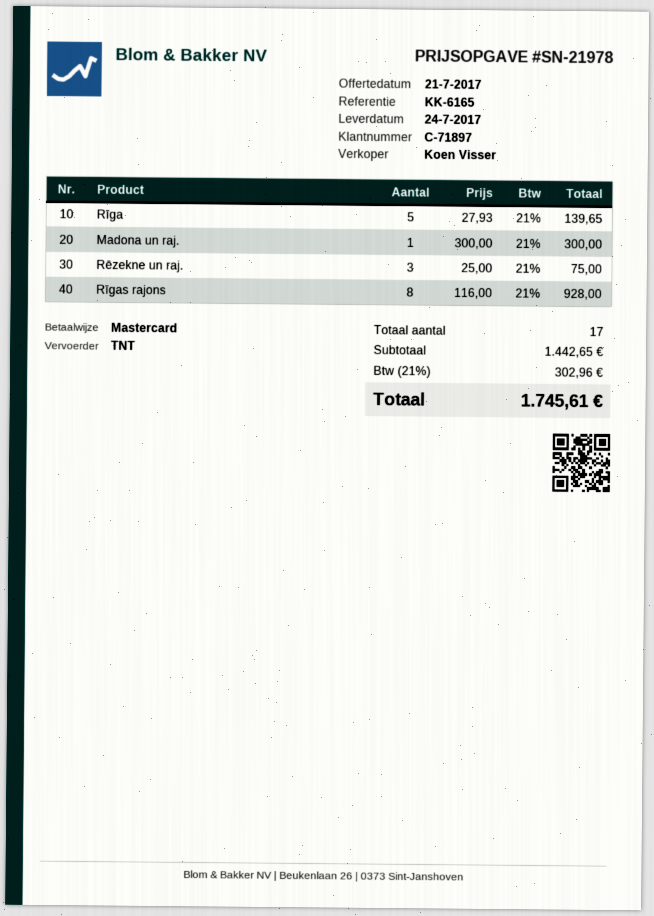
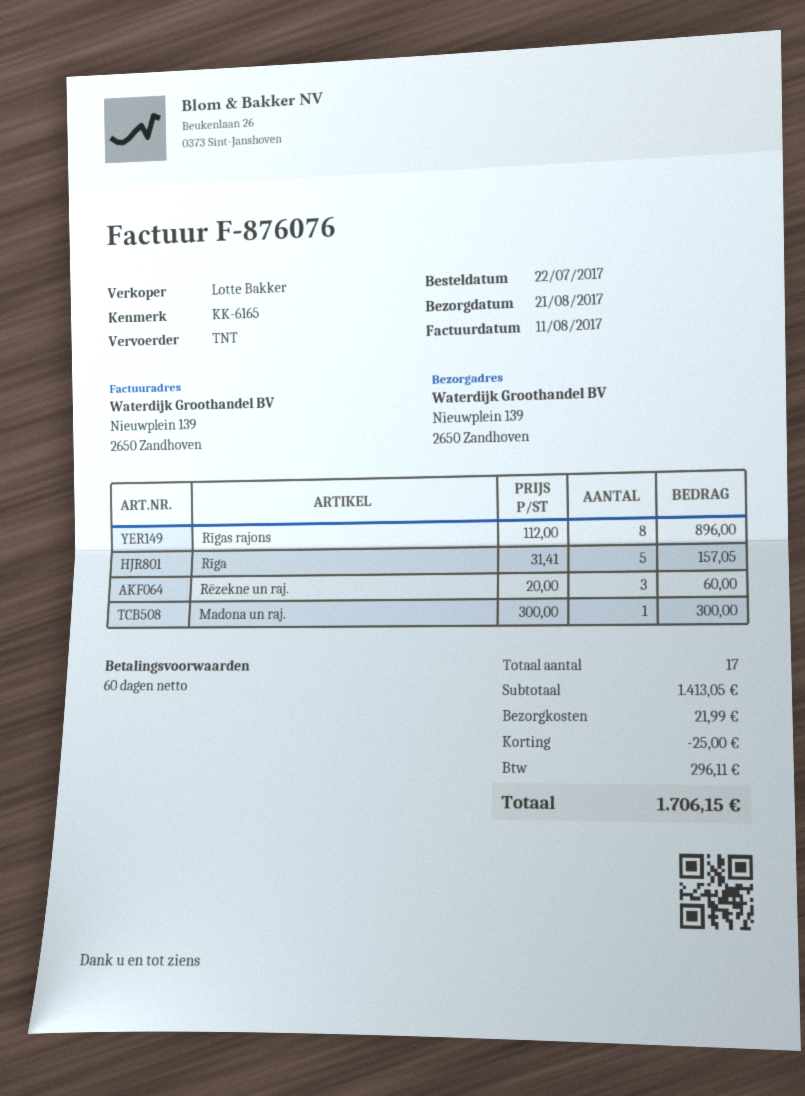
delivery date: 2017-07-24 -> 2017-08-21
sales rep: Koen Visser -> Lotte Bakker
Rīga: 5 x 27.93 = 139.65 -> 5 x 31.41 = 157.05
Rēzekne un raj.: 3 x 25.00 = 75.00 -> 3 x 20.00 = 60.00
Rīgas rajons: 8 x 116.00 = 928.00 -> 8 x 112.00 = 896.00
subtotal: 1442.65 -> 1413.05
discount: none -> 25.00
shipping: none -> 21.99
tax: 302.96 -> 296.11
total: 1745.61 -> 1706.15

